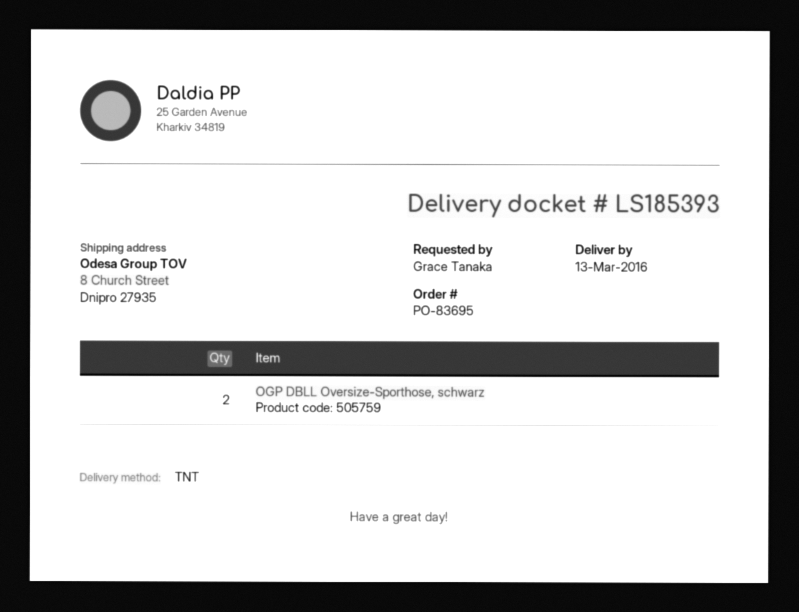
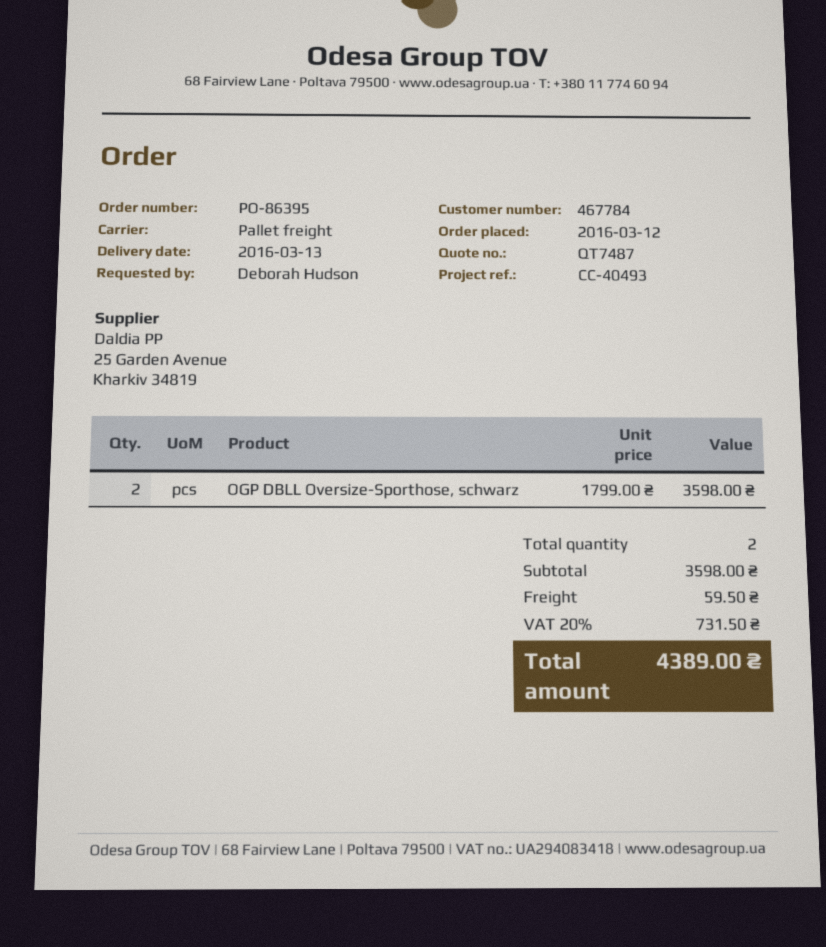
order number: PO-83695 -> PO-86395
ordered by: Grace Tanaka -> Deborah Hudson
shipping method: TNT -> pallet freight

